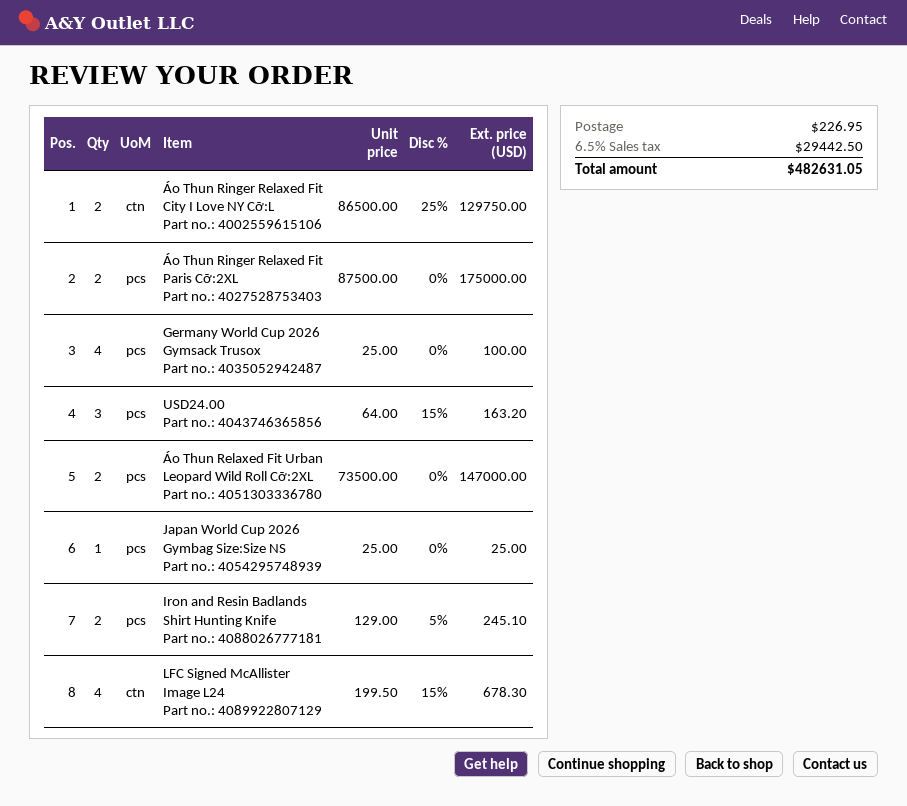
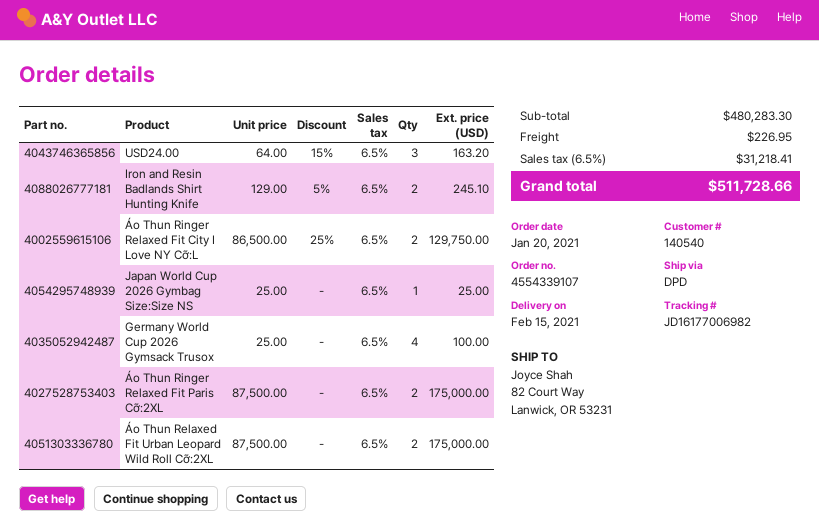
Áo Thun Relaxed Fit Urban Leopard Wild Roll Cỡ:2XL: 2 x 73500.00 = 147000.00 -> 2 x 87500.00 = 175000.00
LFC Signed McAllister Image L24: 4 x 199.50 - 15% = 678.30 -> none
tax: 6.5% = 29442.50 -> 6.5% = 31218.41
total: 482631.05 -> 511728.66

